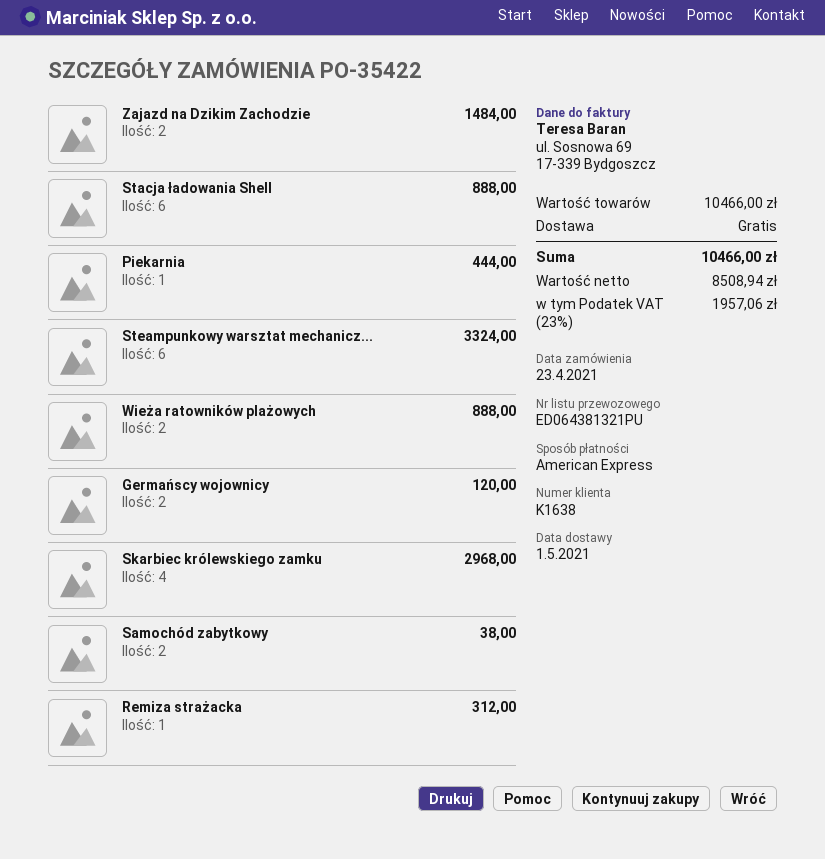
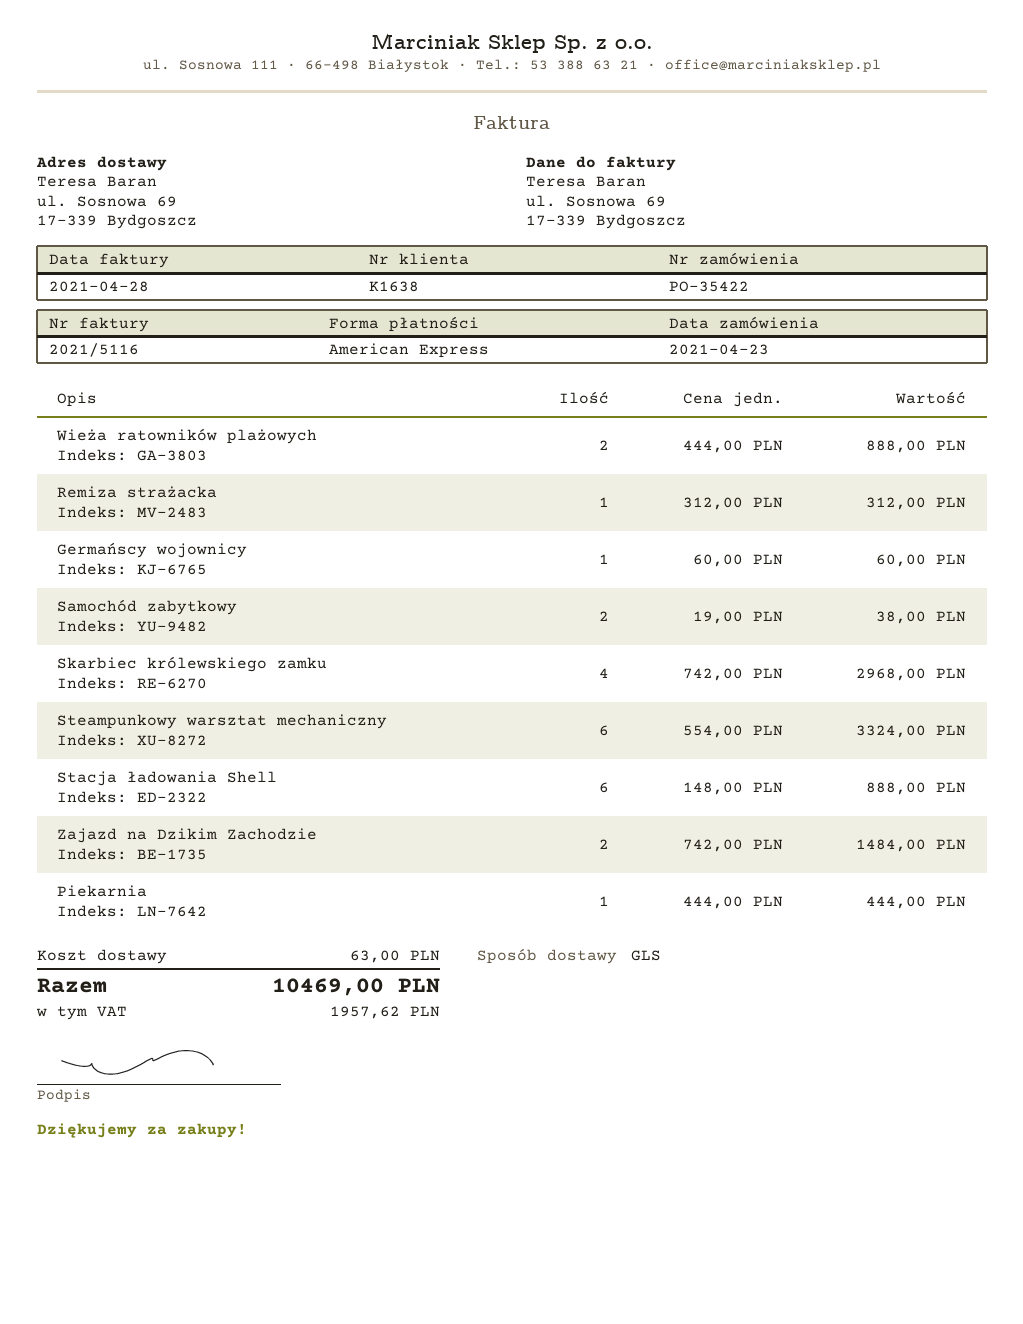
Germańscy wojownicy: 2 for 120.00 -> 1 for 60.00
shipping: 0.00 -> 63.00
tax: 1957.06 -> 1957.62
total: 10466.00 -> 10469.00

